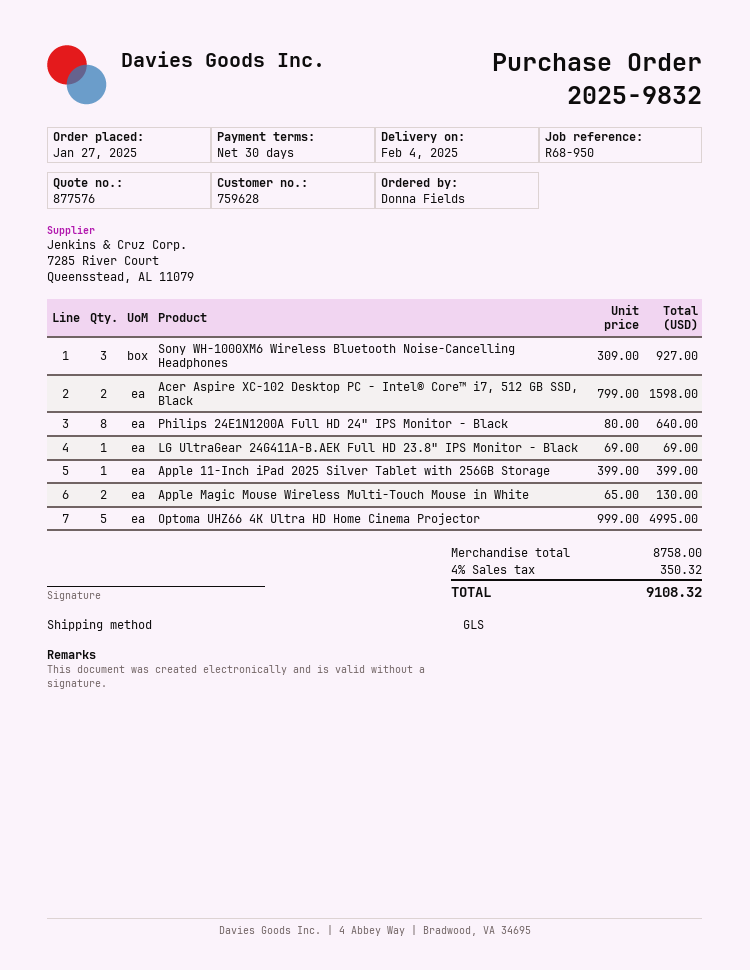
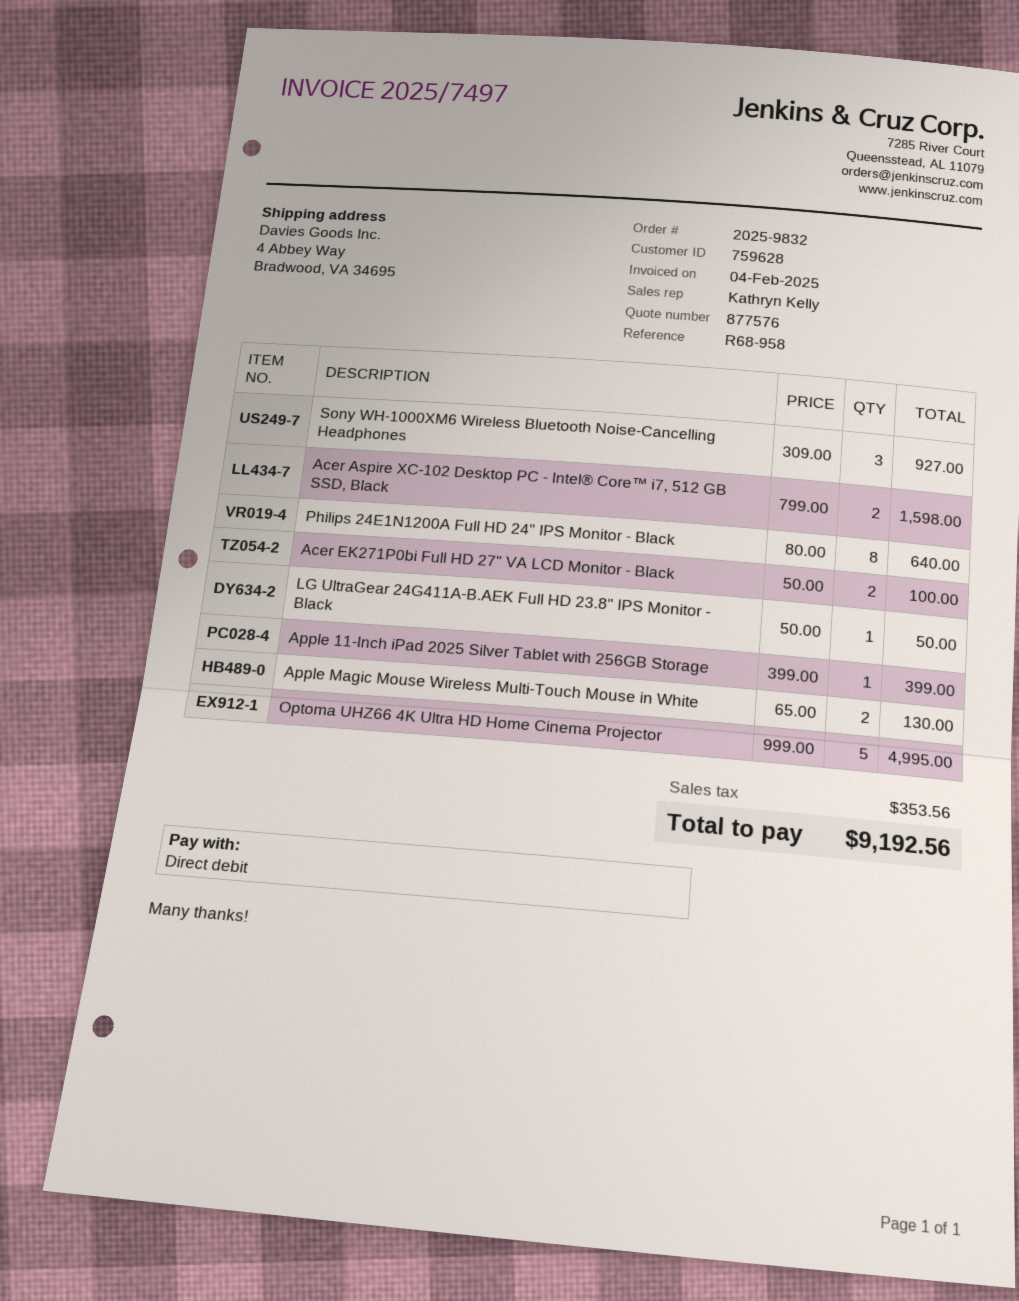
reference: R68-950 -> R68-958
LG UltraGear 24G411A-B.AEK Full HD 23.8" IPS Monitor - Black: 1 x 69.00 = 69.00 -> 1 x 50.00 = 50.00
Acer EK271P0bi Full HD 27" VA LCD Monitor - Black: none -> 2 x 50.00 = 100.00
tax: 350.32 -> 353.56
total: 9108.32 -> 9192.56

